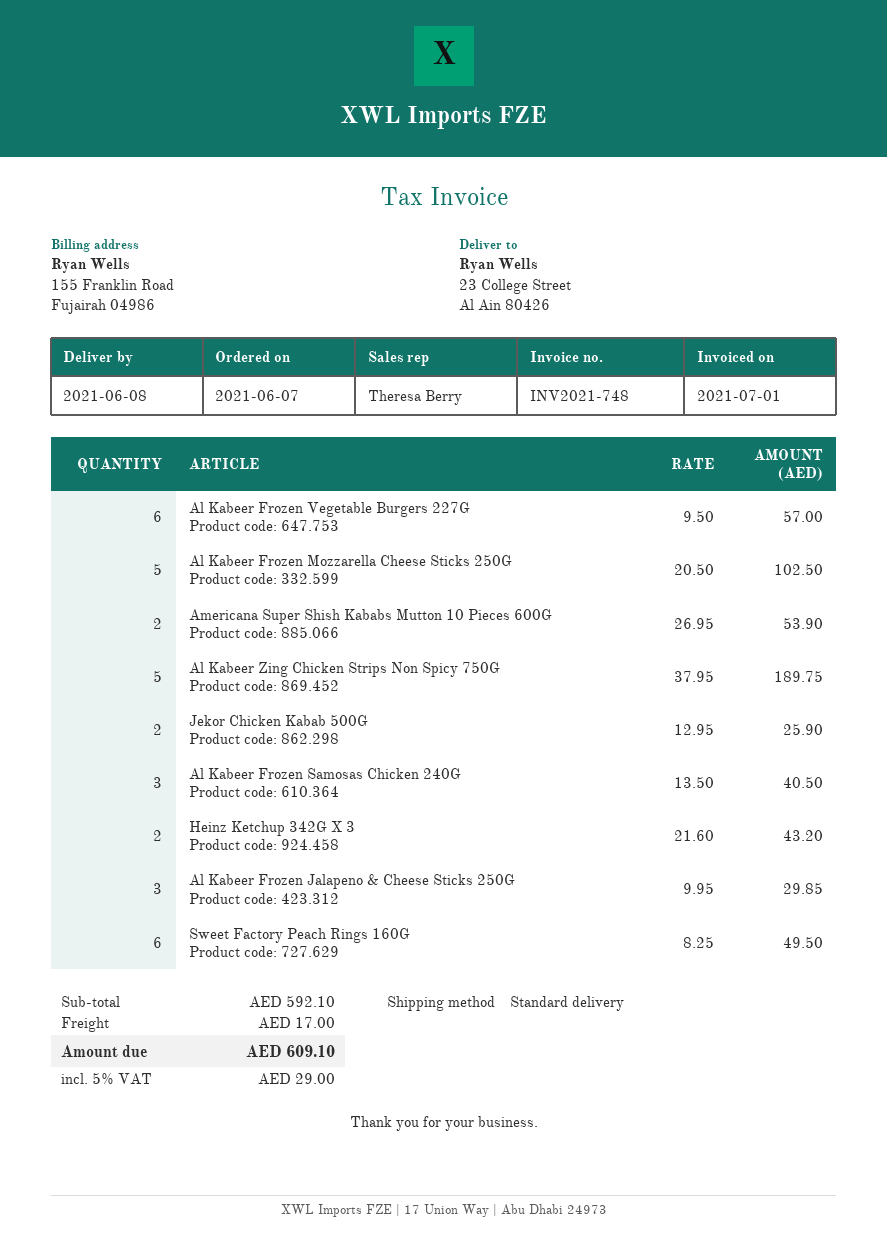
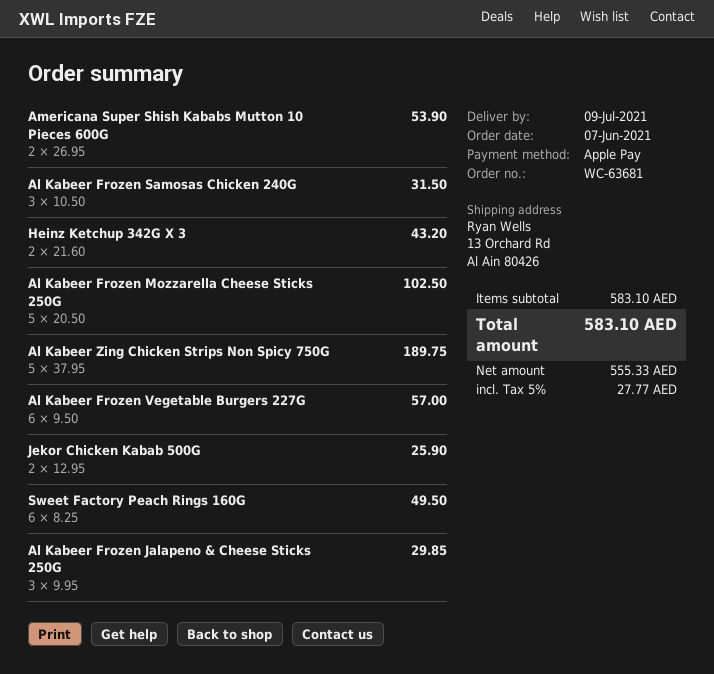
delivery date: 2021-06-08 -> 2021-07-09
ship to: 23 College Street, Al Ain 80426 -> 13 Orchard Rd, Al Ain 80426
Al Kabeer Frozen Samosas Chicken 240G: 3 x 13.50 = 40.50 -> 3 x 10.50 = 31.50
subtotal: 592.10 -> 583.10
shipping: 17.00 -> none
tax: 5% = 29.00 -> 5% = 27.77
total: 609.10 -> 583.10

